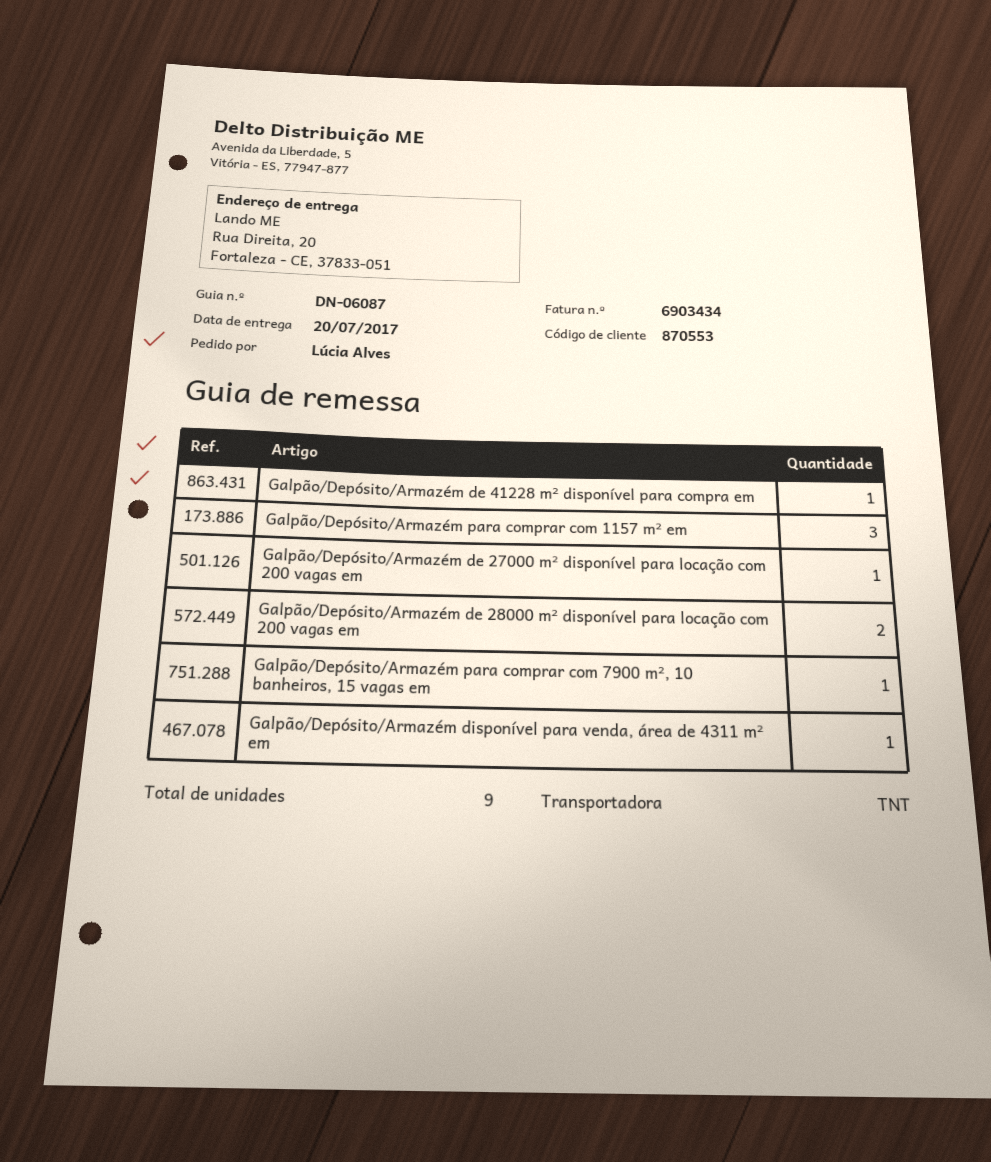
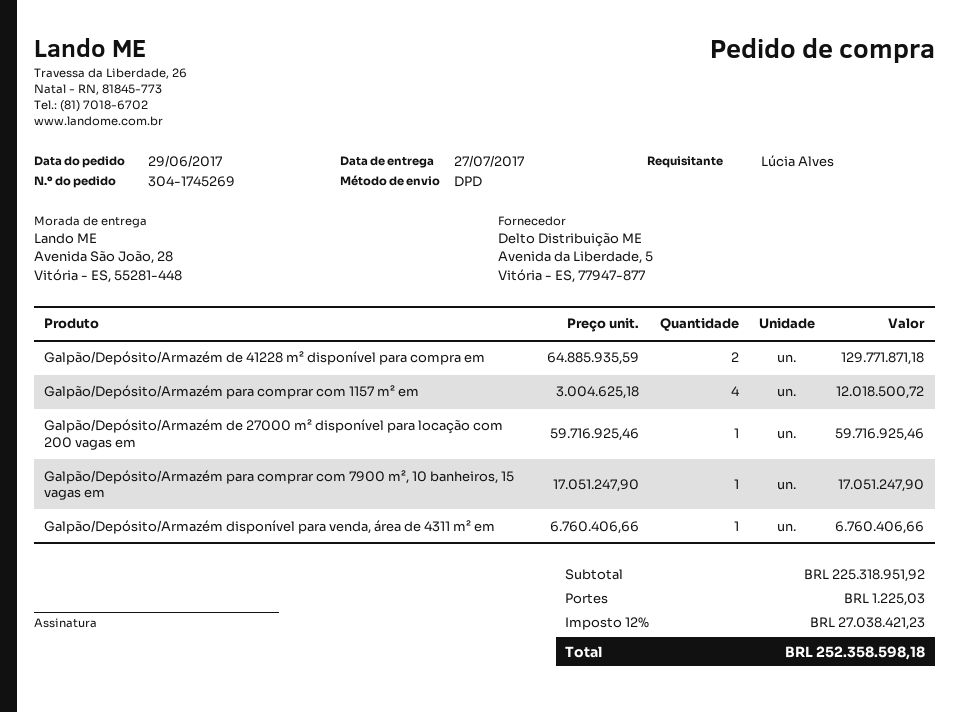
delivery date: 2017-07-20 -> 2017-07-27
shipping method: TNT -> DPD
ship to: Rua Direita, 20, Fortaleza - CE, 37833-051 -> Avenida São João, 28, Vitória - ES, 55281-448
Galpão/Depósito/Armazém de 41228 m² disponível para compra em: 1 -> 2
Galpão/Depósito/Armazém para comprar com 1157 m² em: 3 -> 4
Galpão/Depósito/Armazém de 28000 m² disponível para locação com 200 vagas em: 2 -> none

